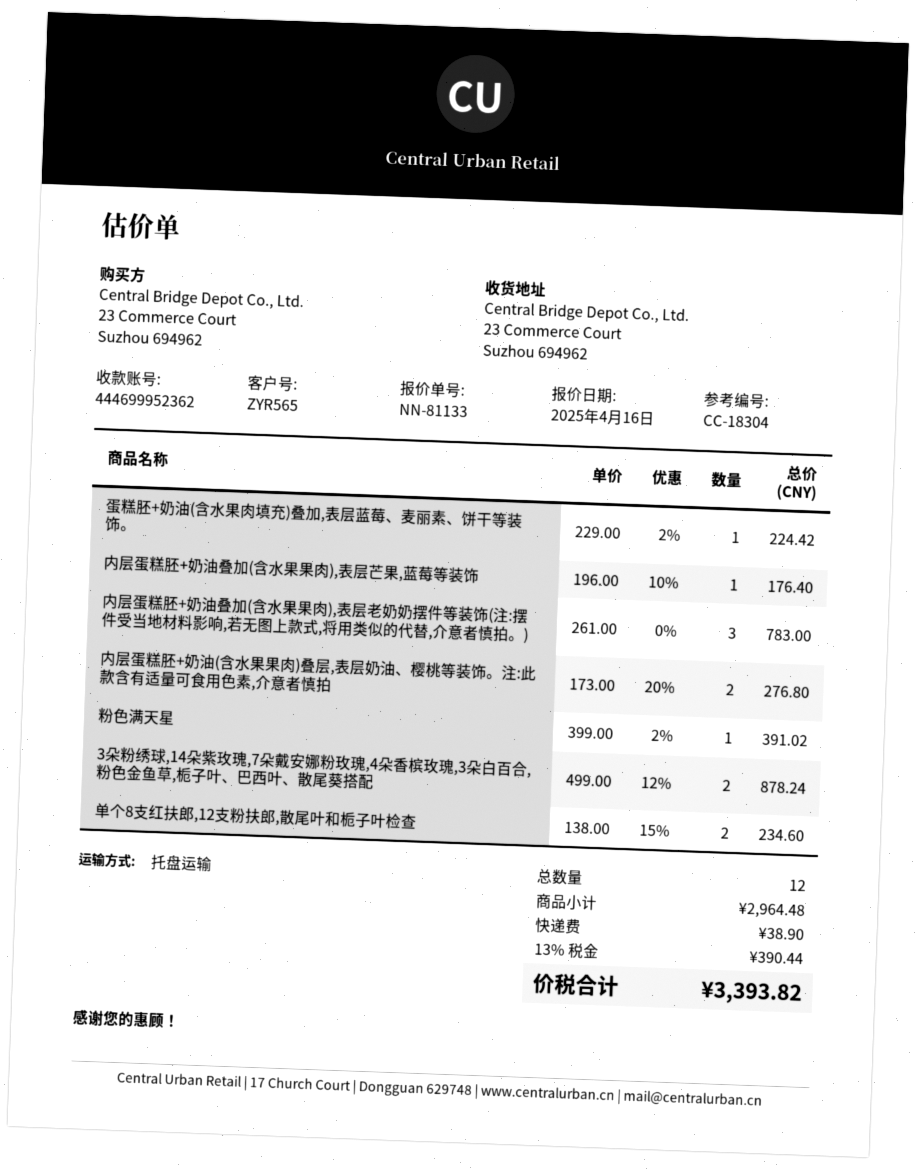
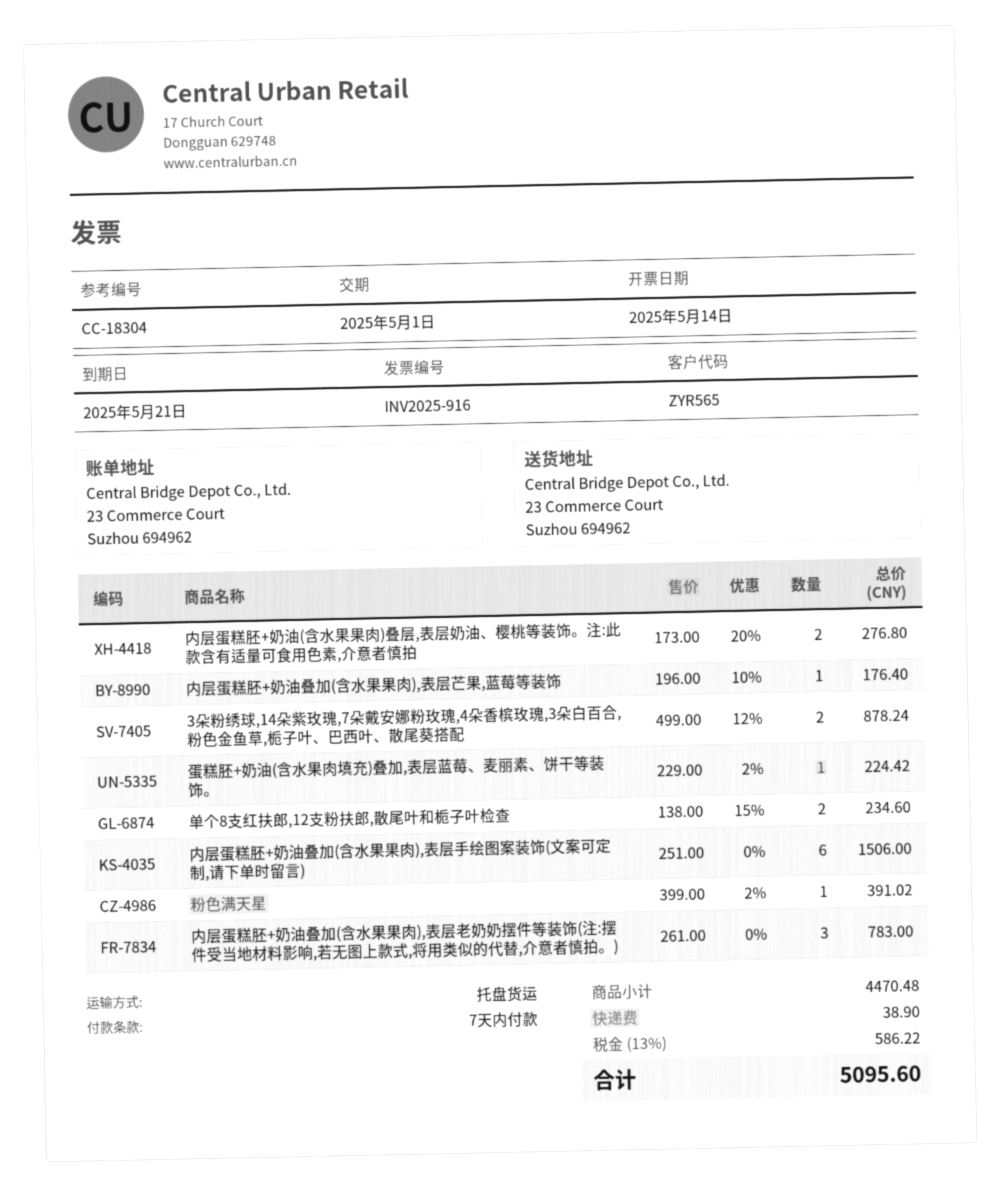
内层蛋糕胚+奶油叠加(含水果果肉),表层手绘图案装饰(文案可定制,请下单时留言): none -> 6 x 251.00 = 1506.00
subtotal: 2964.48 -> 4470.48
tax: 13% = 390.44 -> 13% = 586.22
total: 3393.82 -> 5095.60

